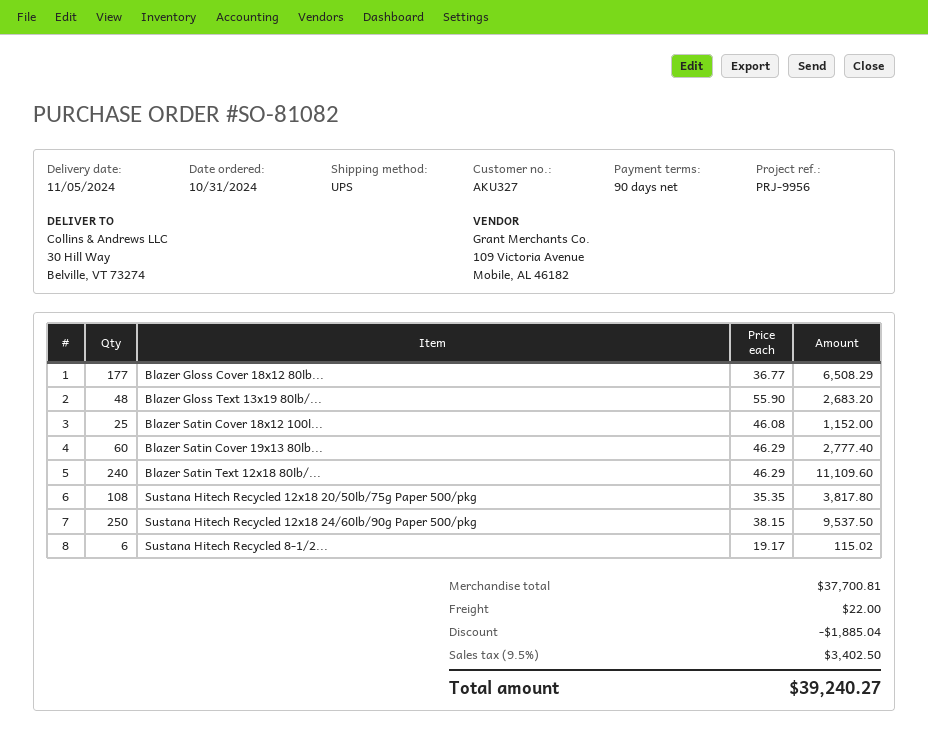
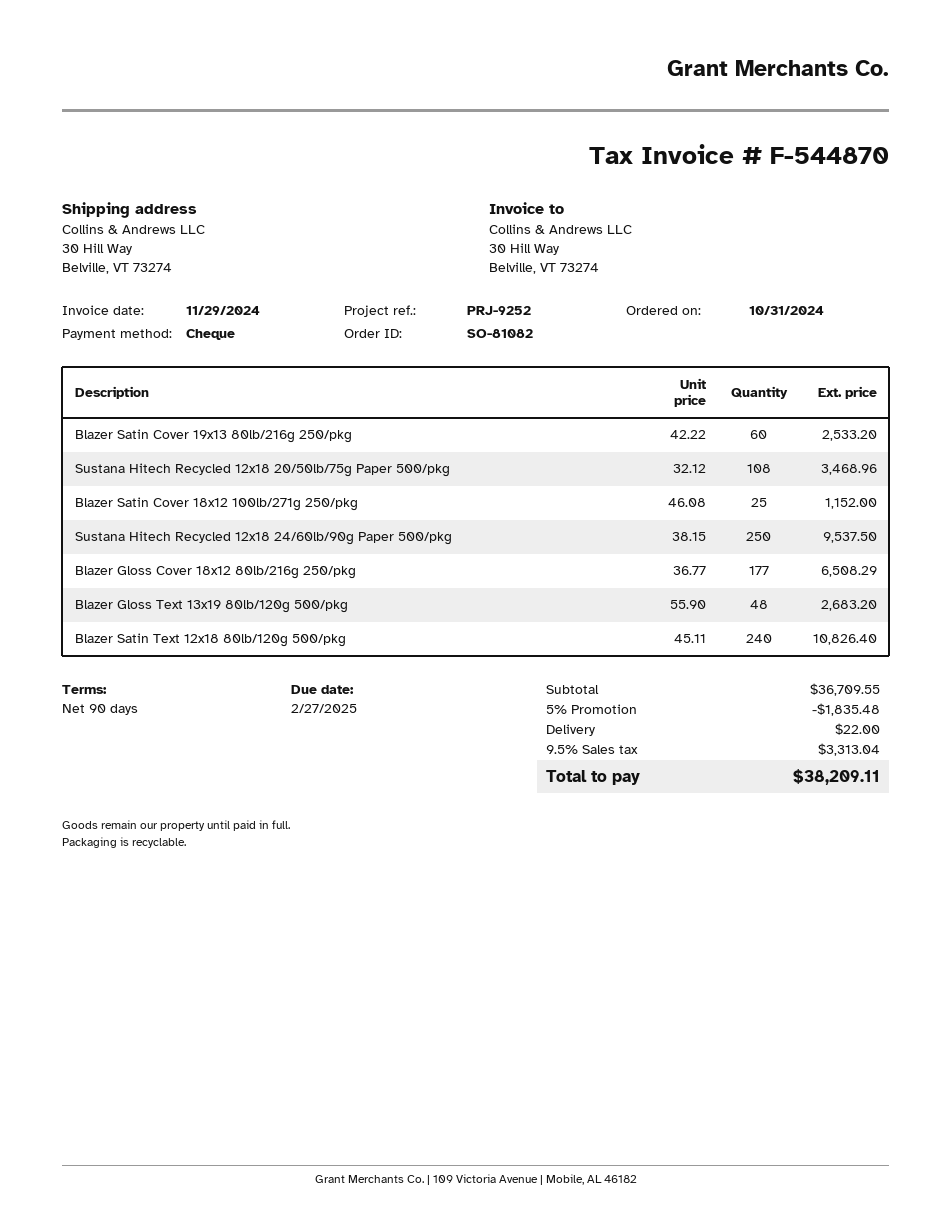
reference: PRJ-9956 -> PRJ-9252
Blazer Satin Cover 19x13 80lb...: 60 x 46.29 = 2777.40 -> 60 x 42.22 = 2533.20
Blazer Satin Text 12x18 80lb/...: 240 x 46.29 = 11109.60 -> 240 x 45.11 = 10826.40
Sustana Hitech Recycled 12x18 20/50lb/75g Paper 500/pkg: 108 x 35.35 = 3817.80 -> 108 x 32.12 = 3468.96
Sustana Hitech Recycled 8-1/2...: 6 x 19.17 = 115.02 -> none
subtotal: 37700.81 -> 36709.55
discount: 1885.04 -> 1835.48
tax: 9.5% = 3402.50 -> 9.5% = 3313.04
total: 39240.27 -> 38209.11

